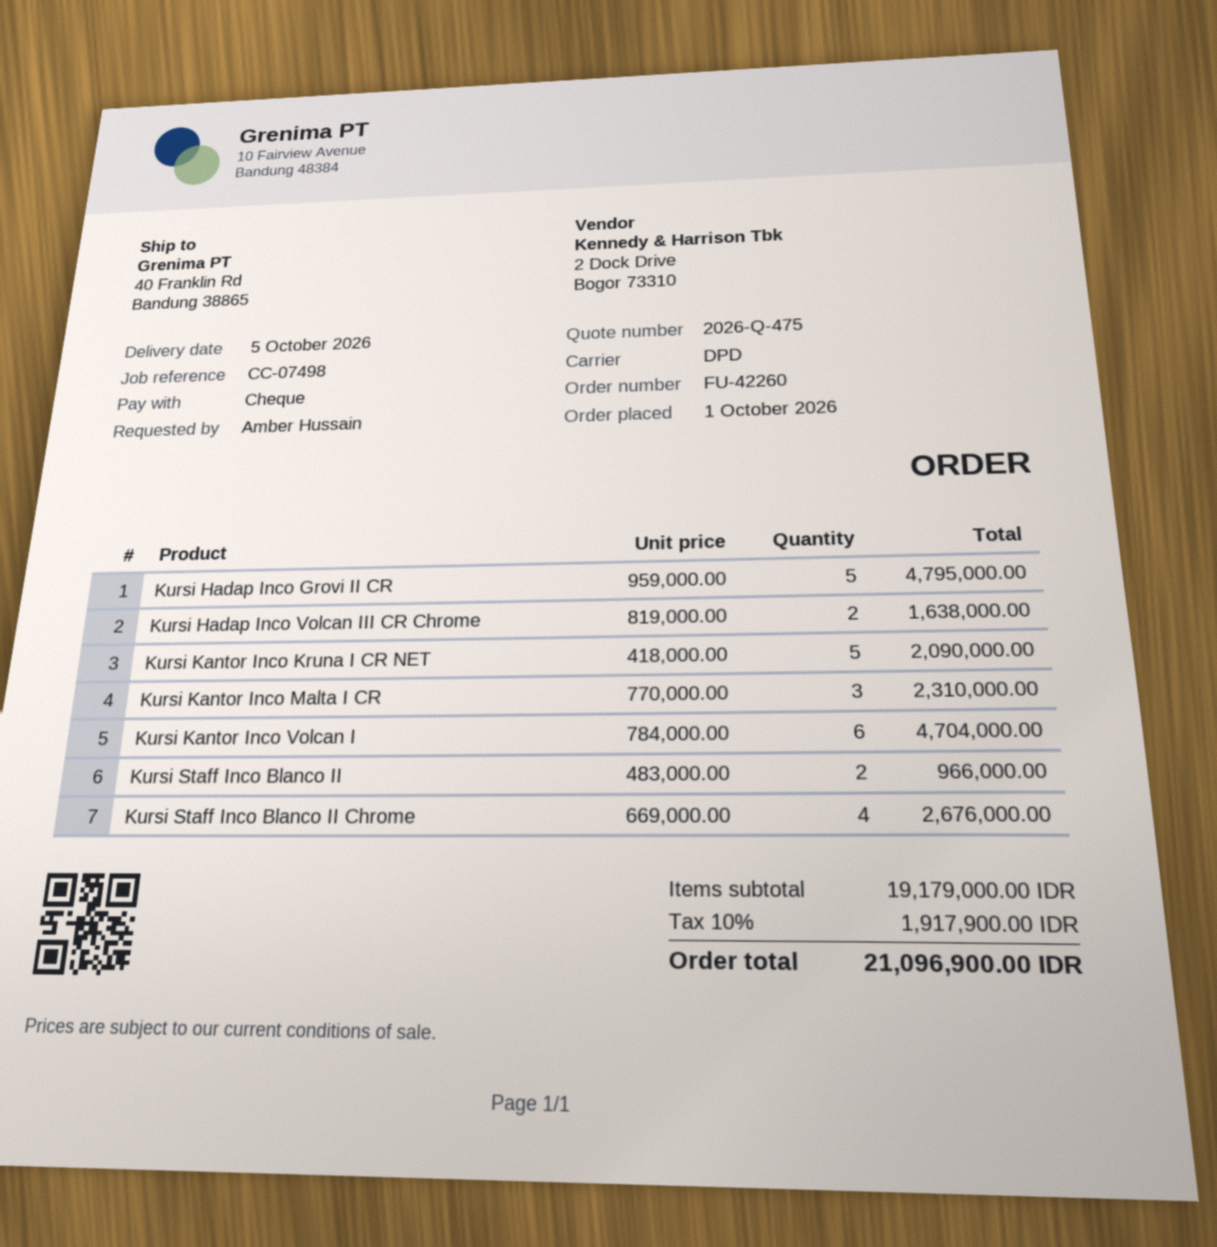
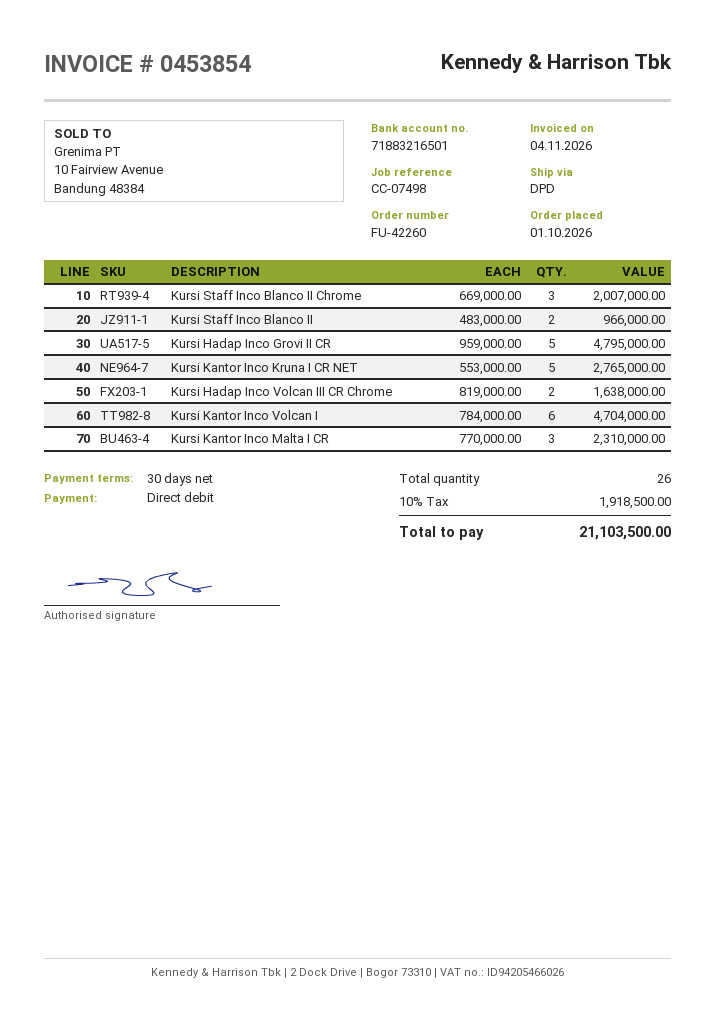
payment method: cheque -> direct debit
Kursi Kantor Inco Kruna I CR NET: 5 x 418000.00 = 2090000.00 -> 5 x 553000.00 = 2765000.00
Kursi Staff Inco Blanco II Chrome: 4 x 669000.00 = 2676000.00 -> 3 x 669000.00 = 2007000.00
tax: 10% = 1917900.00 -> 10% = 1918500.00
total: 21096900.00 -> 21103500.00

